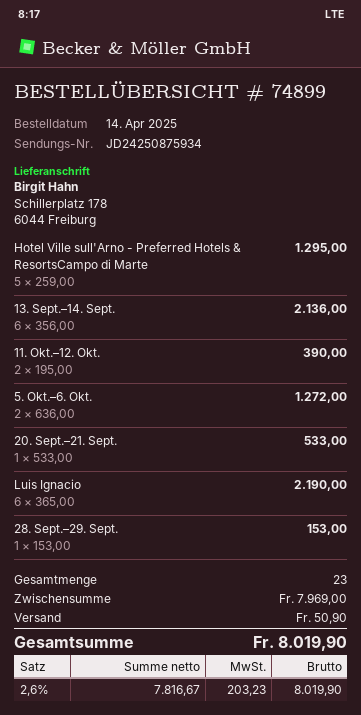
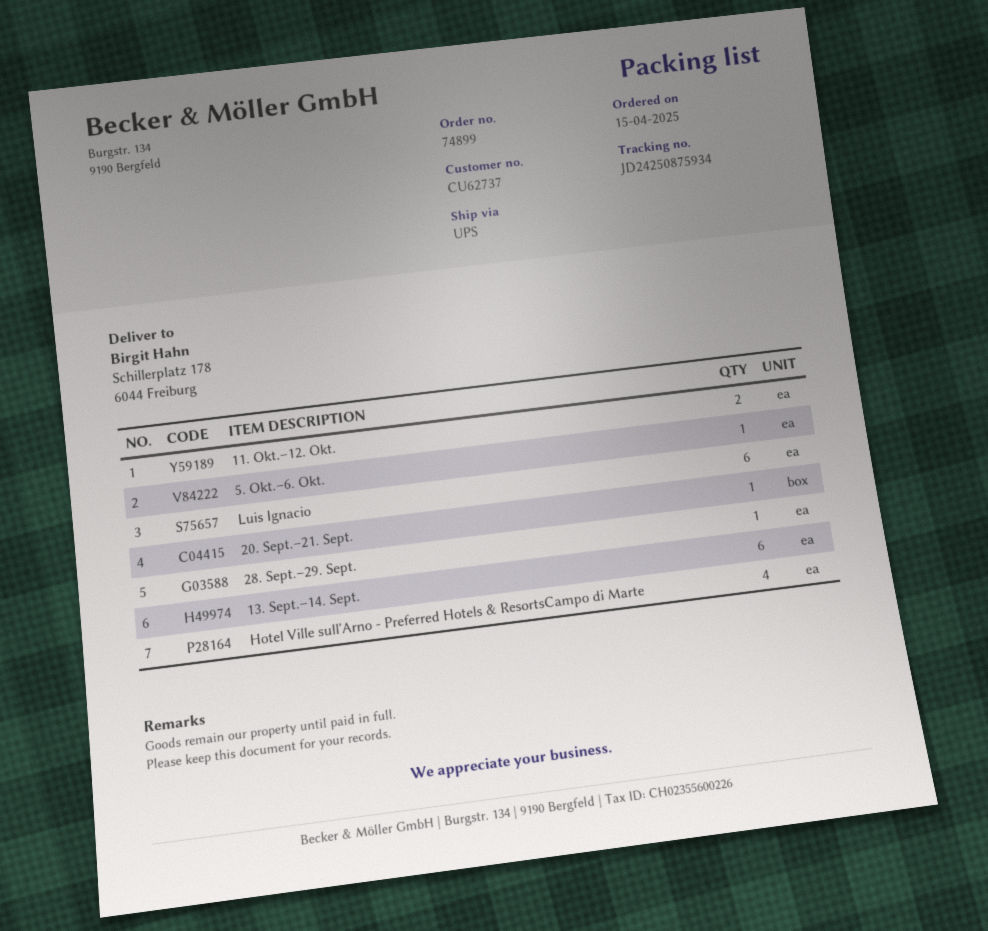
order date: 2025-04-14 -> 2025-04-15
Hotel Ville sull'Arno - Preferred Hotels & ResortsCampo di Marte: 5 -> 4
5. Okt.–6. Okt.: 2 -> 1

